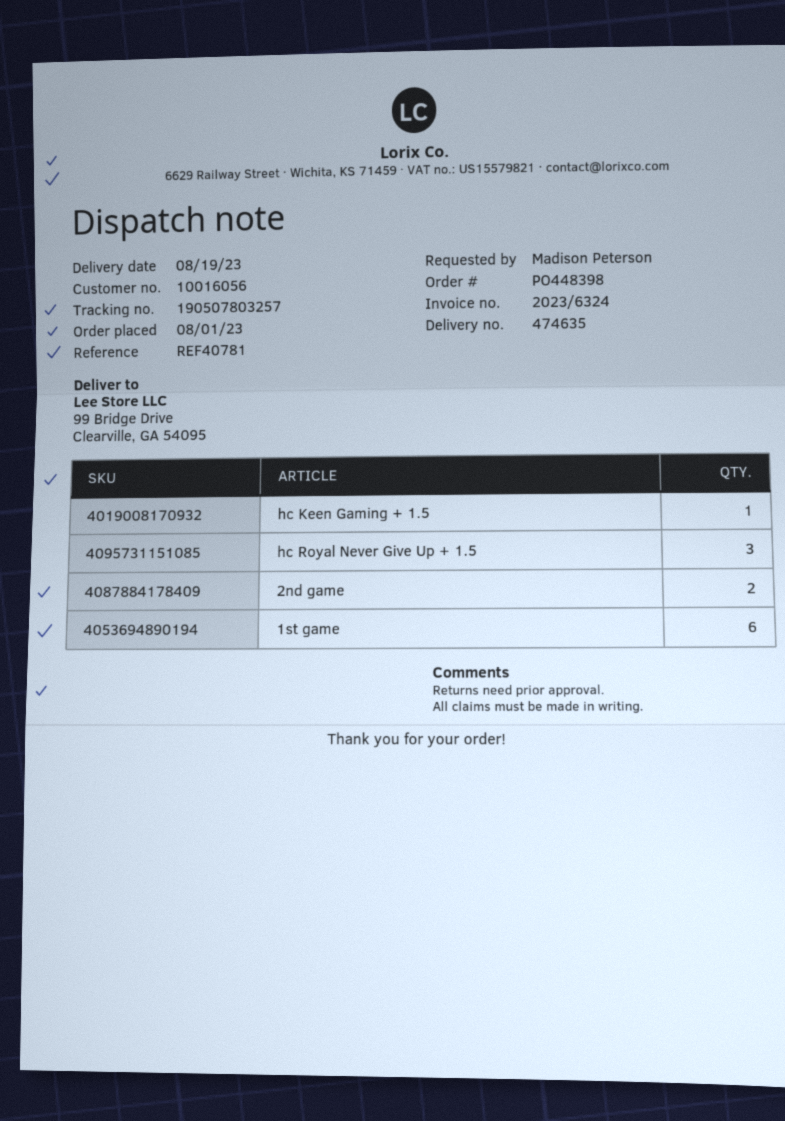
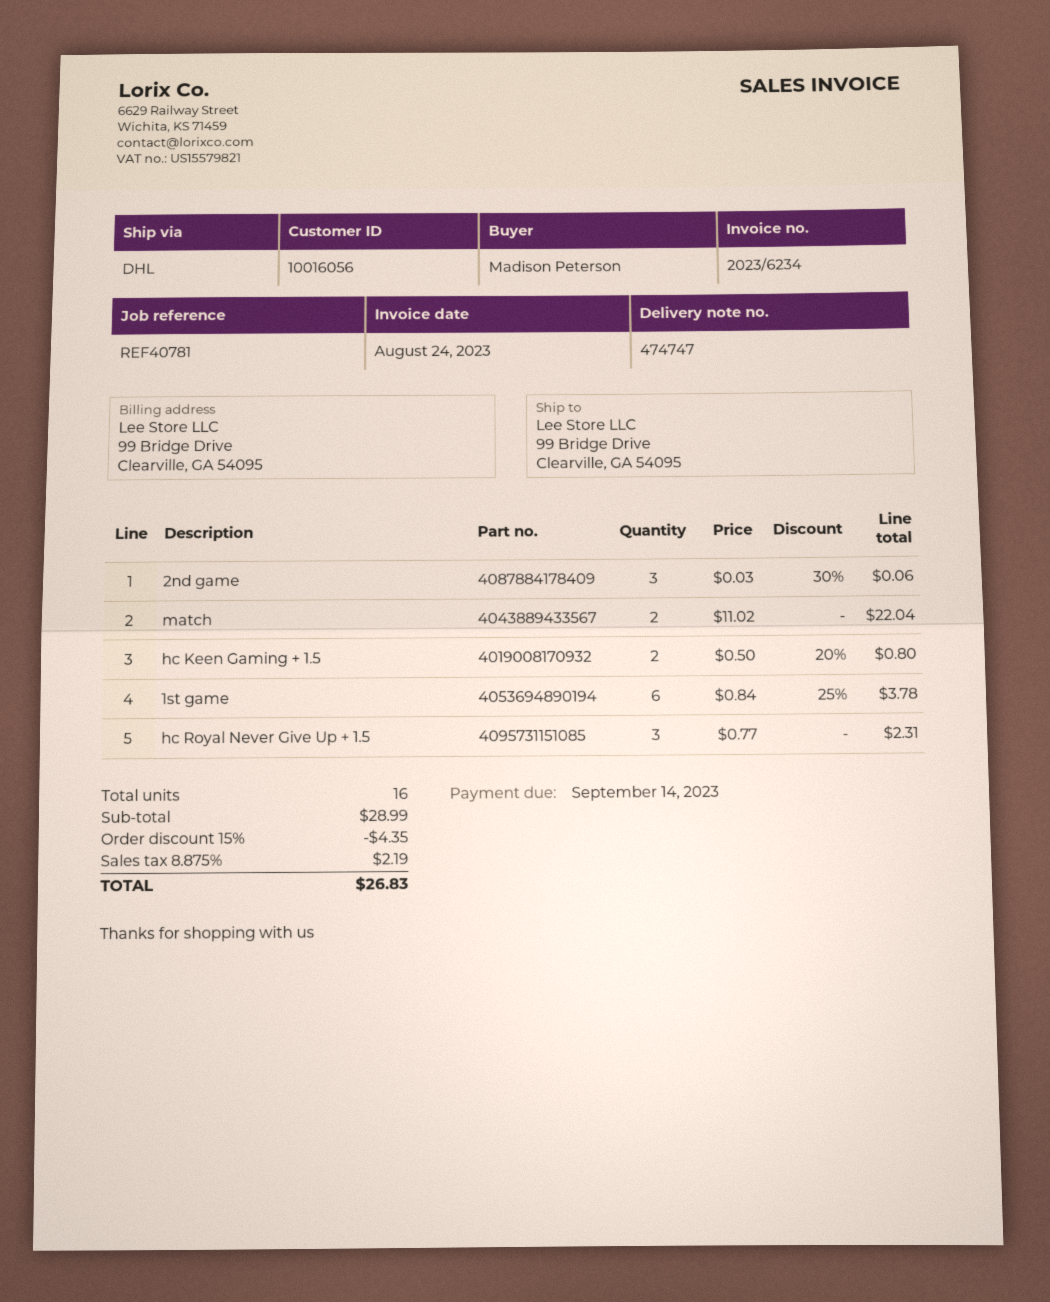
delivery note number: 474635 -> 474747
invoice number: 2023/6324 -> 2023/6234
hc Keen Gaming + 1.5: 1 -> 2
2nd game: 2 -> 3
match: none -> 2

